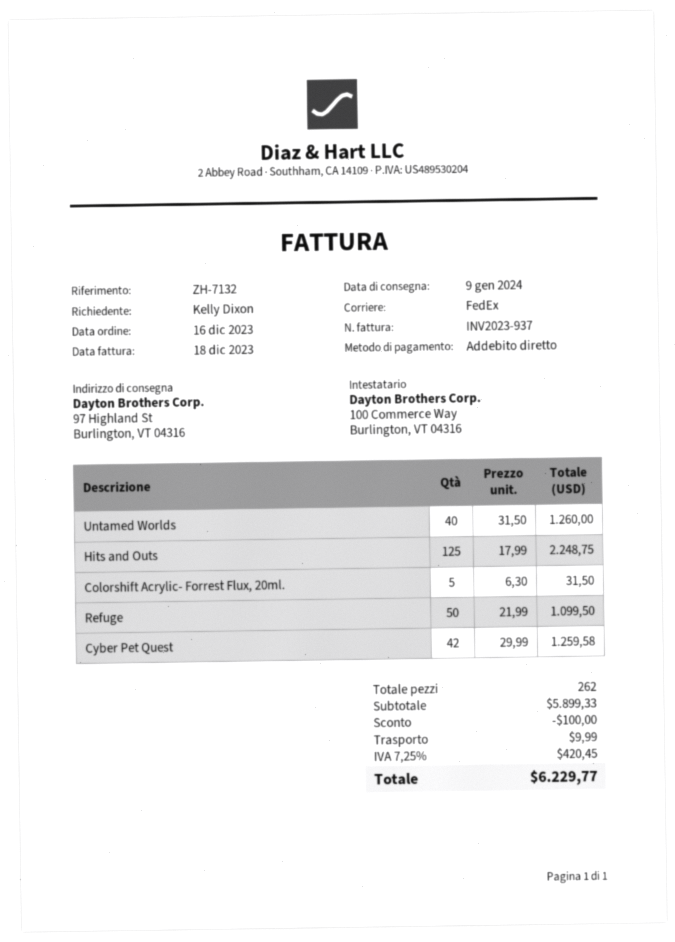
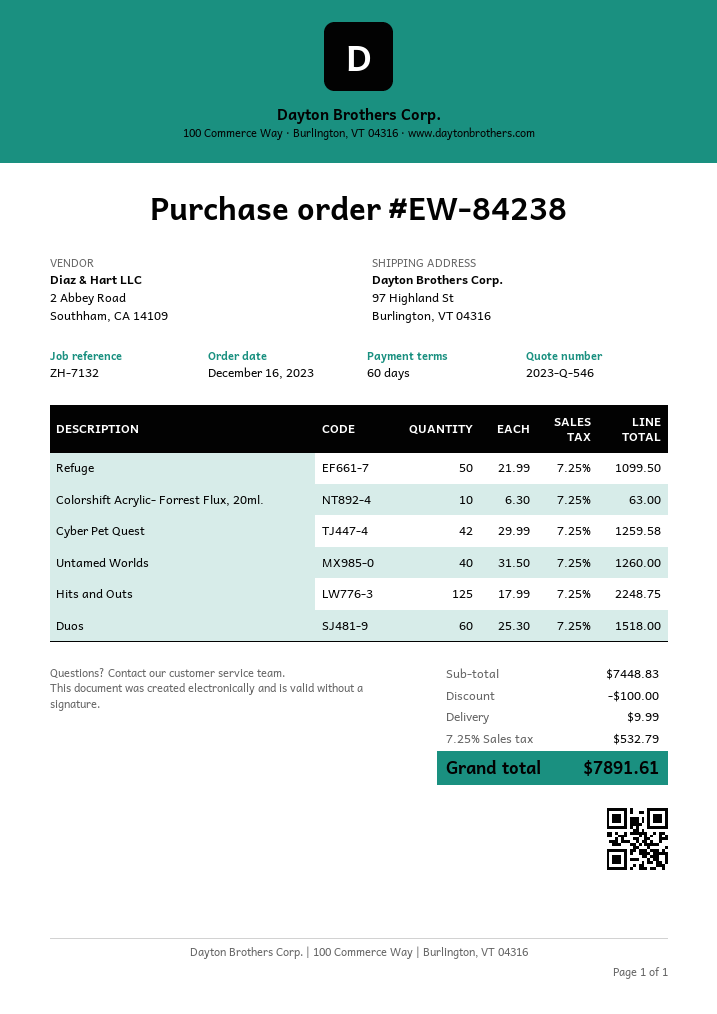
Colorshift Acrylic- Forrest Flux, 20ml.: 5 x 6.30 = 31.50 -> 10 x 6.30 = 63.00
Duos: none -> 60 x 25.30 = 1518.00
subtotal: 5899.33 -> 7448.83
tax: 7.25% = 420.45 -> 7.25% = 532.79
total: 6229.77 -> 7891.61

